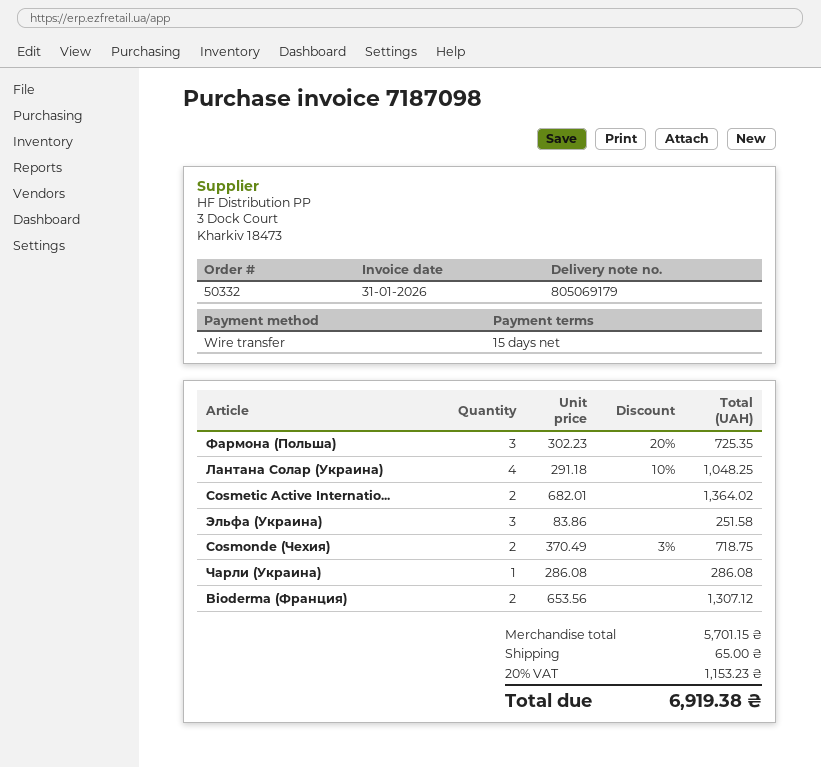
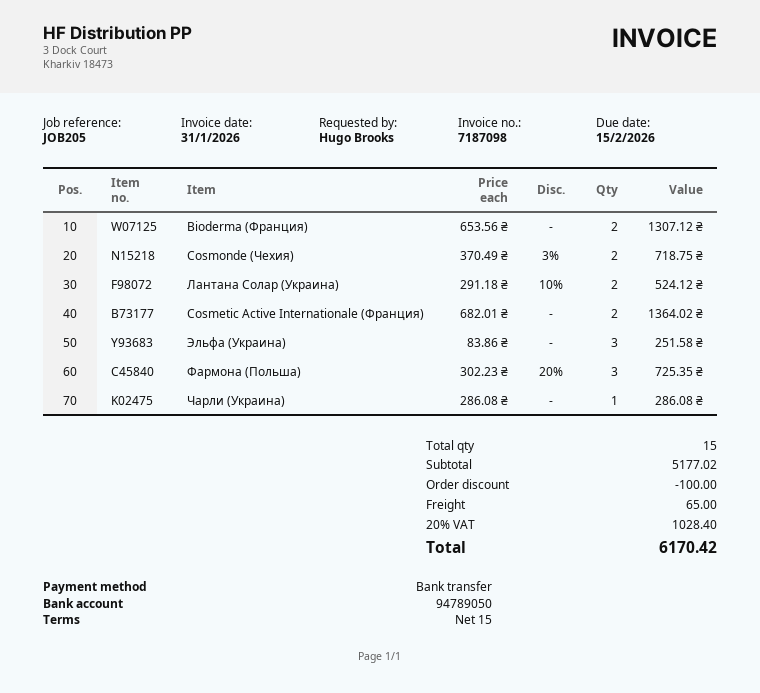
Лантана Солар (Украина): 4 x 291.18 - 10% = 1048.25 -> 2 x 291.18 - 10% = 524.12
subtotal: 5701.15 -> 5177.02
discount: none -> 100.00
tax: 20% = 1153.23 -> 20% = 1028.40
total: 6919.38 -> 6170.42

